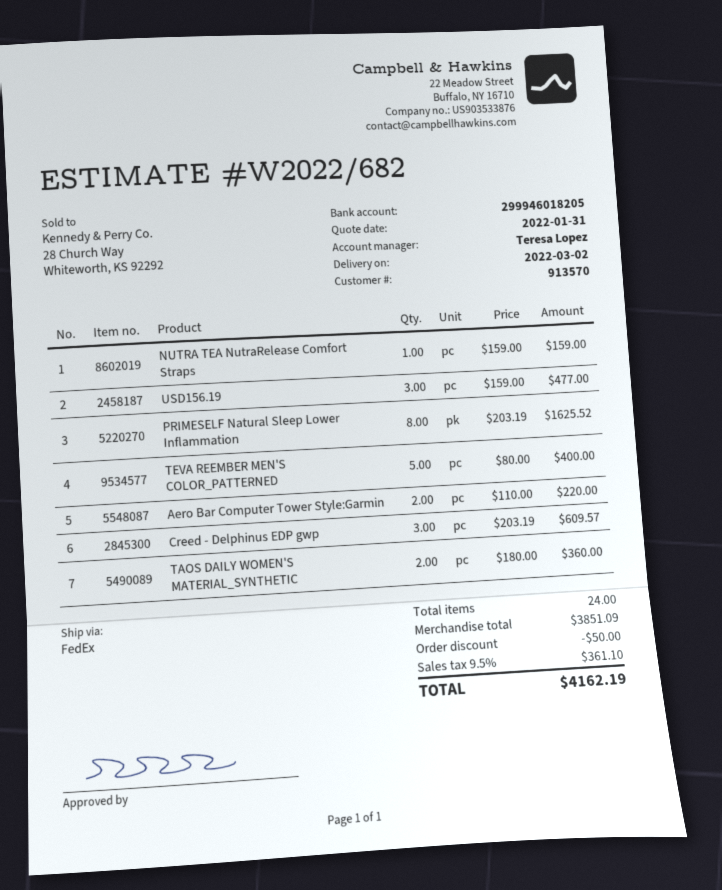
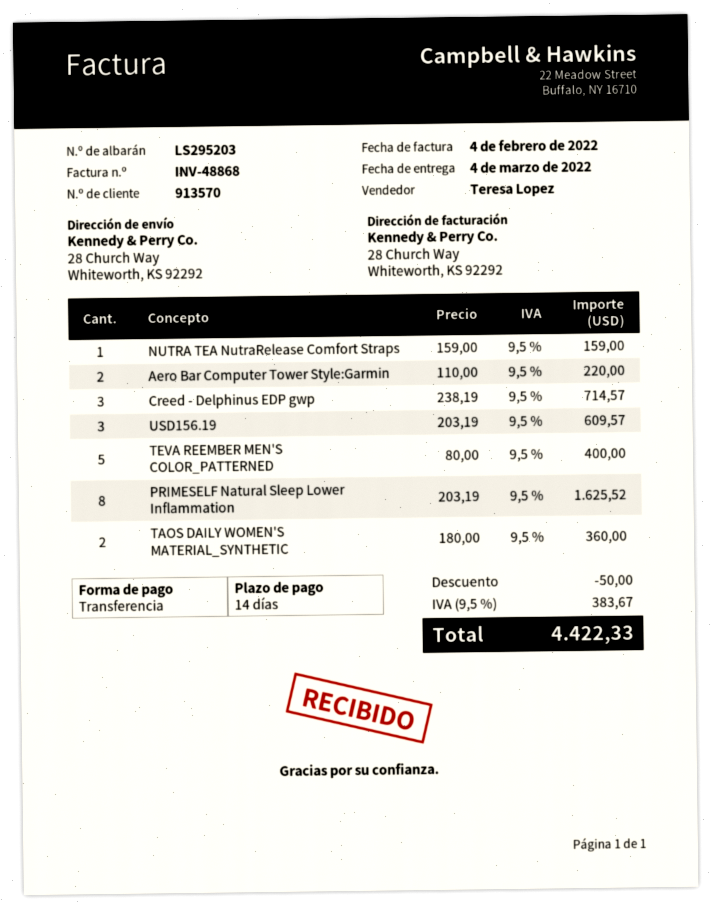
delivery date: 2022-03-02 -> 2022-03-04
USD156.19: 3 x 159.00 = 477.00 -> 3 x 203.19 = 609.57
Creed - Delphinus EDP gwp: 3 x 203.19 = 609.57 -> 3 x 238.19 = 714.57
tax: 9.5% = 361.10 -> 9.5% = 383.67
total: 4162.19 -> 4422.33

